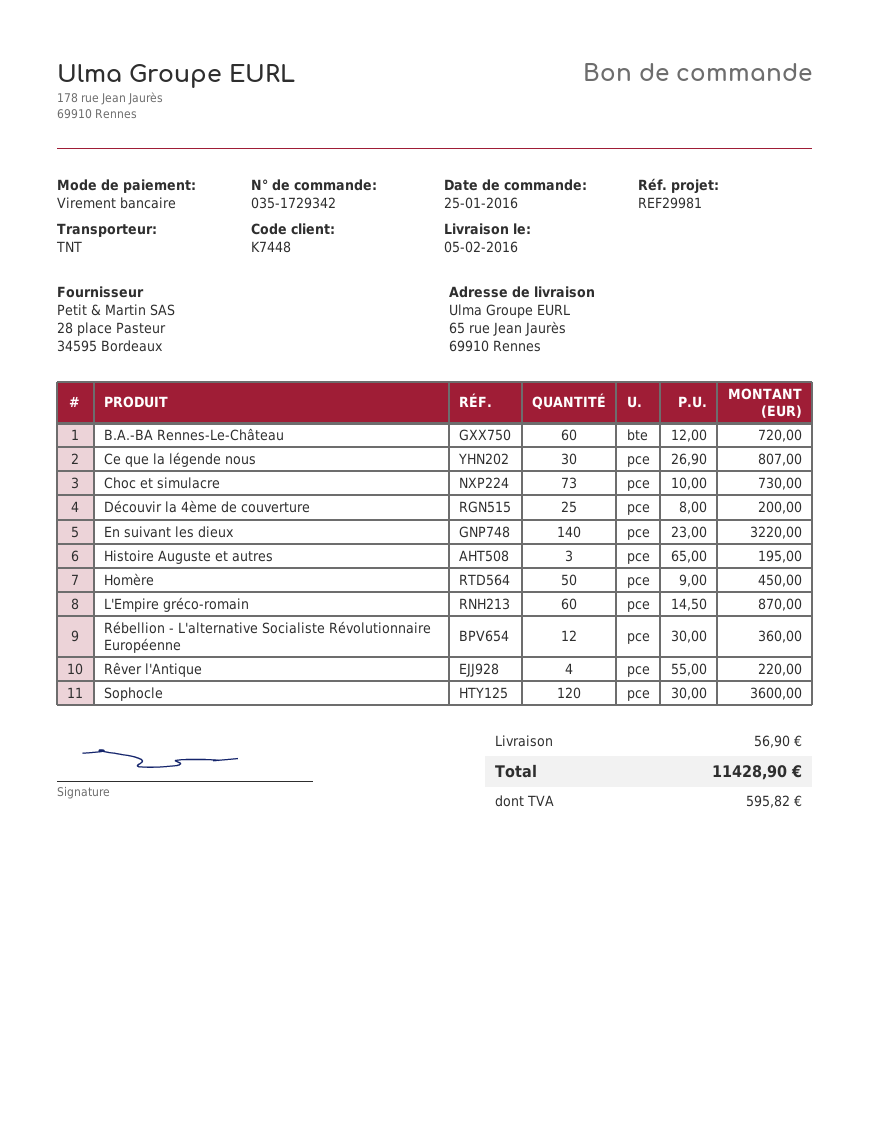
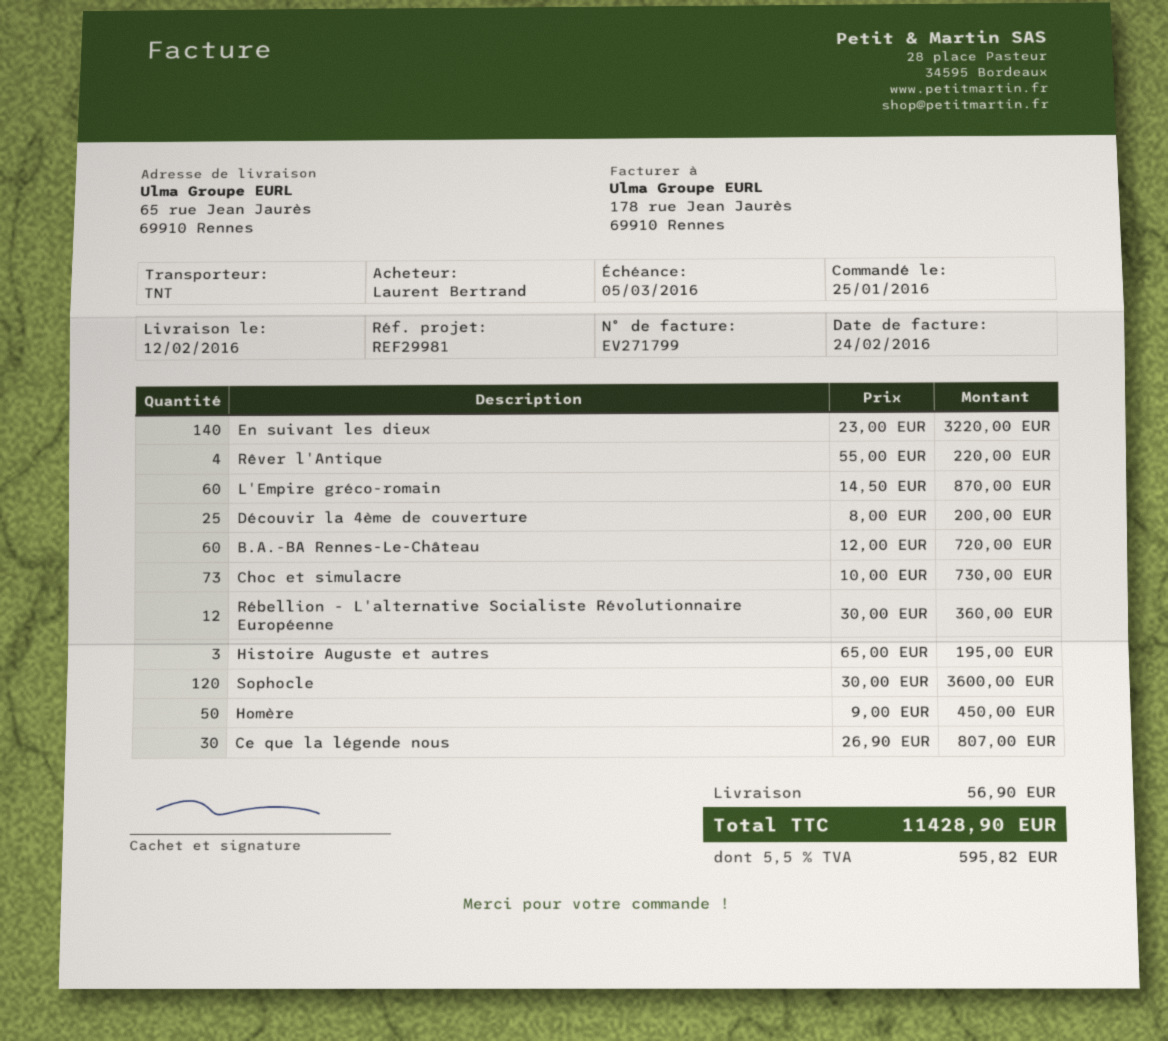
delivery date: 2016-02-05 -> 2016-02-12

